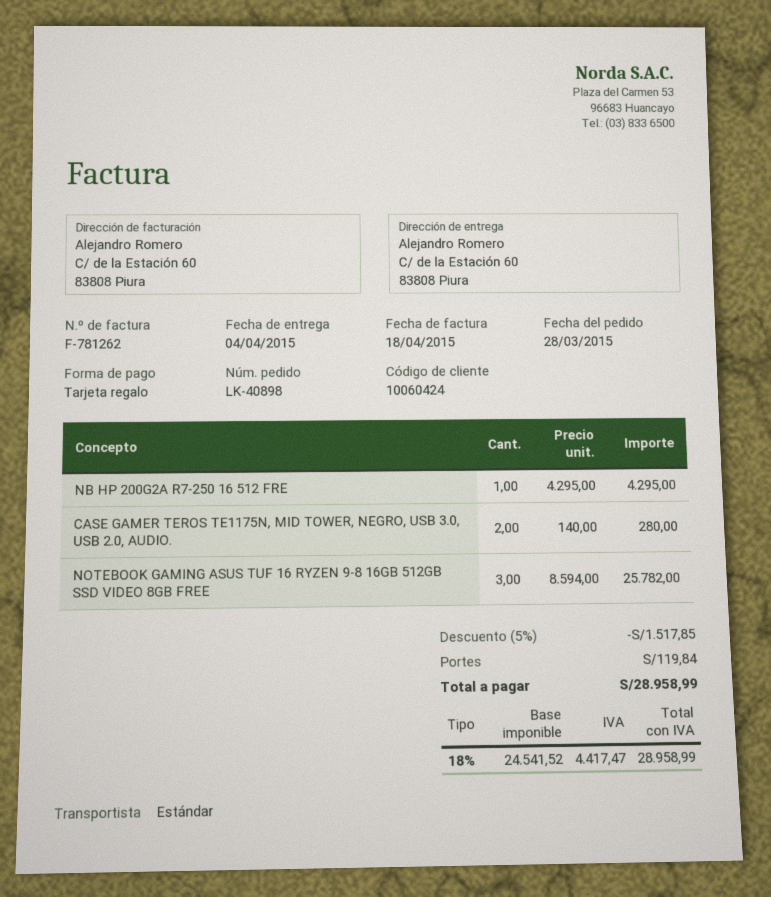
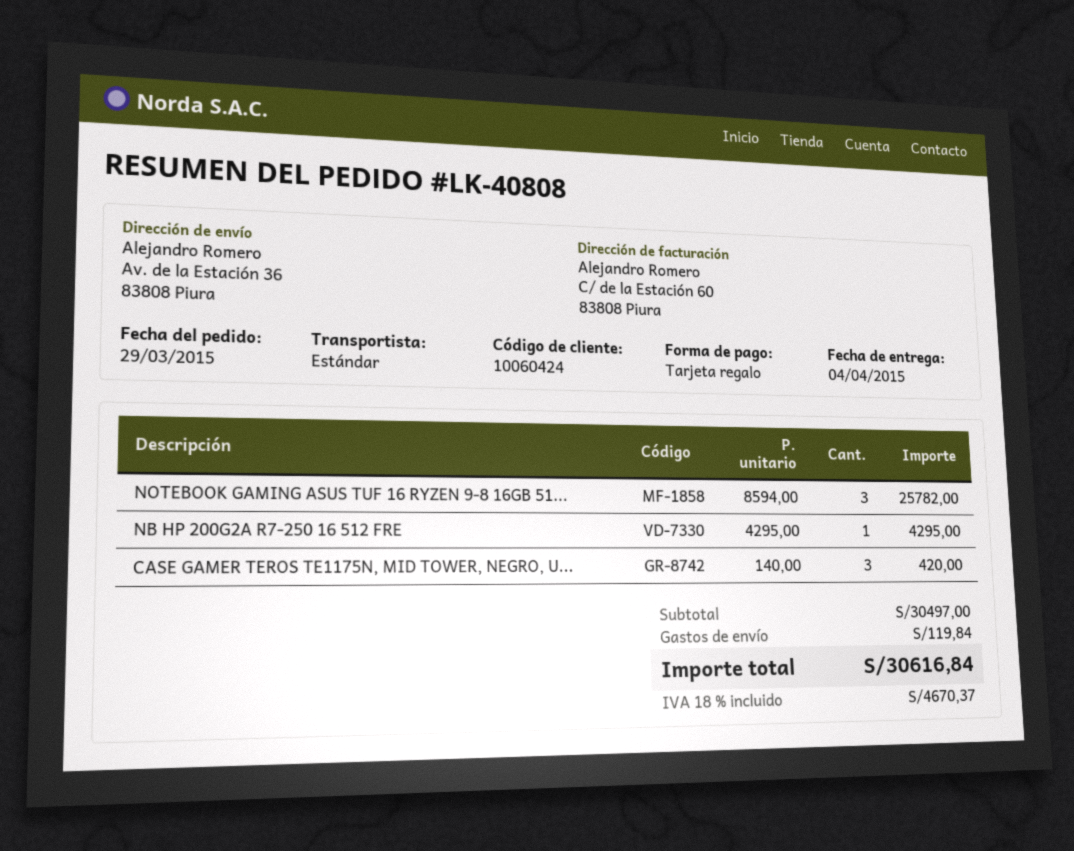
order number: LK-40898 -> LK-40808
order date: 2015-03-28 -> 2015-03-29
ship to: C/ de la Estación 60, 83808 Piura -> Av. de la Estación 36, 83808 Piura
CASE GAMER TEROS TE1175N, MID TOWER, NEGRO, USB 3.0, USB 2.0, AUDIO.: 2 x 140.00 = 280.00 -> 3 x 140.00 = 420.00
discount: 5% = 1517.85 -> none
tax: 18% = 4417.47 -> 18% = 4670.37
total: 28958.99 -> 30616.84

